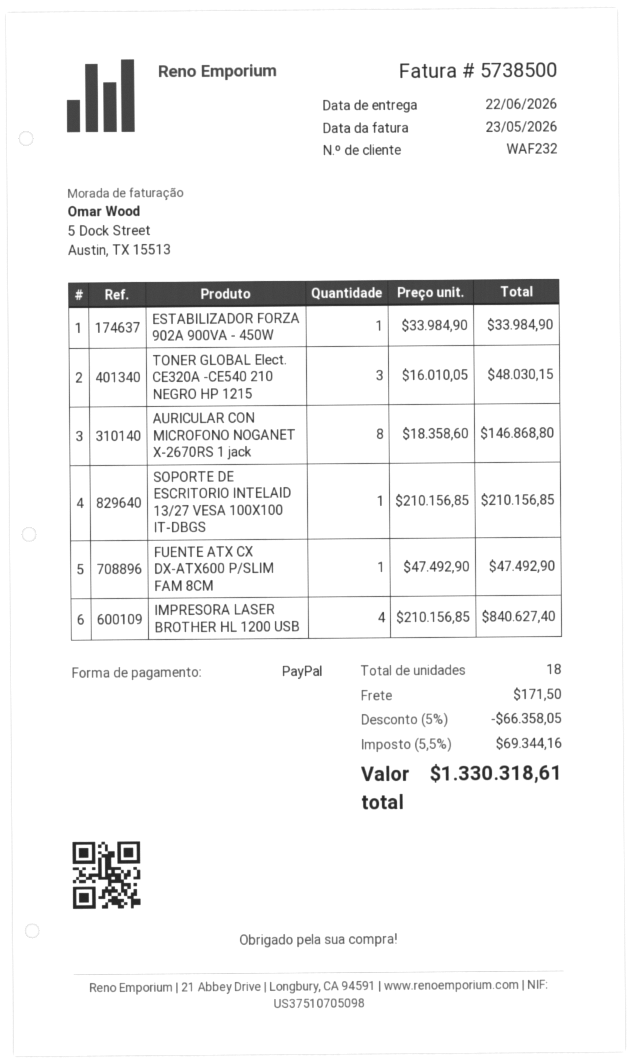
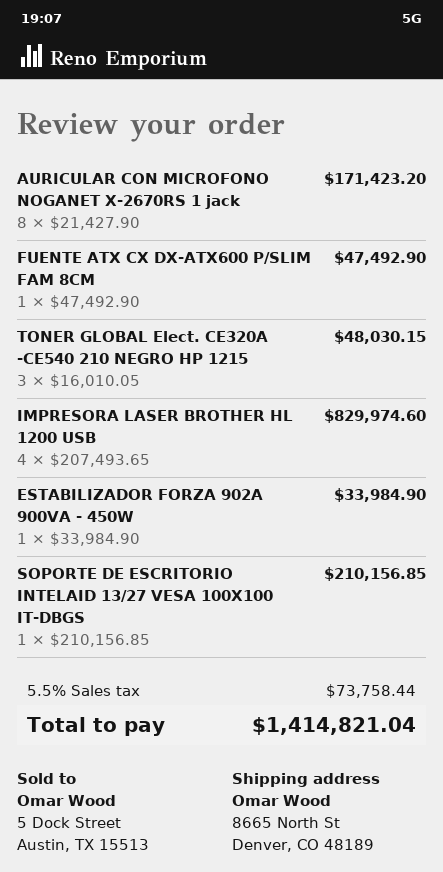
AURICULAR CON MICROFONO NOGANET X-2670RS 1 jack: 8 x 18358.60 = 146868.80 -> 8 x 21427.90 = 171423.20
IMPRESORA LASER BROTHER HL 1200 USB: 4 x 210156.85 = 840627.40 -> 4 x 207493.65 = 829974.60
discount: 5% = 66358.05 -> none
shipping: 171.50 -> none
tax: 5.5% = 69344.16 -> 5.5% = 73758.44
total: 1330318.61 -> 1414821.04

